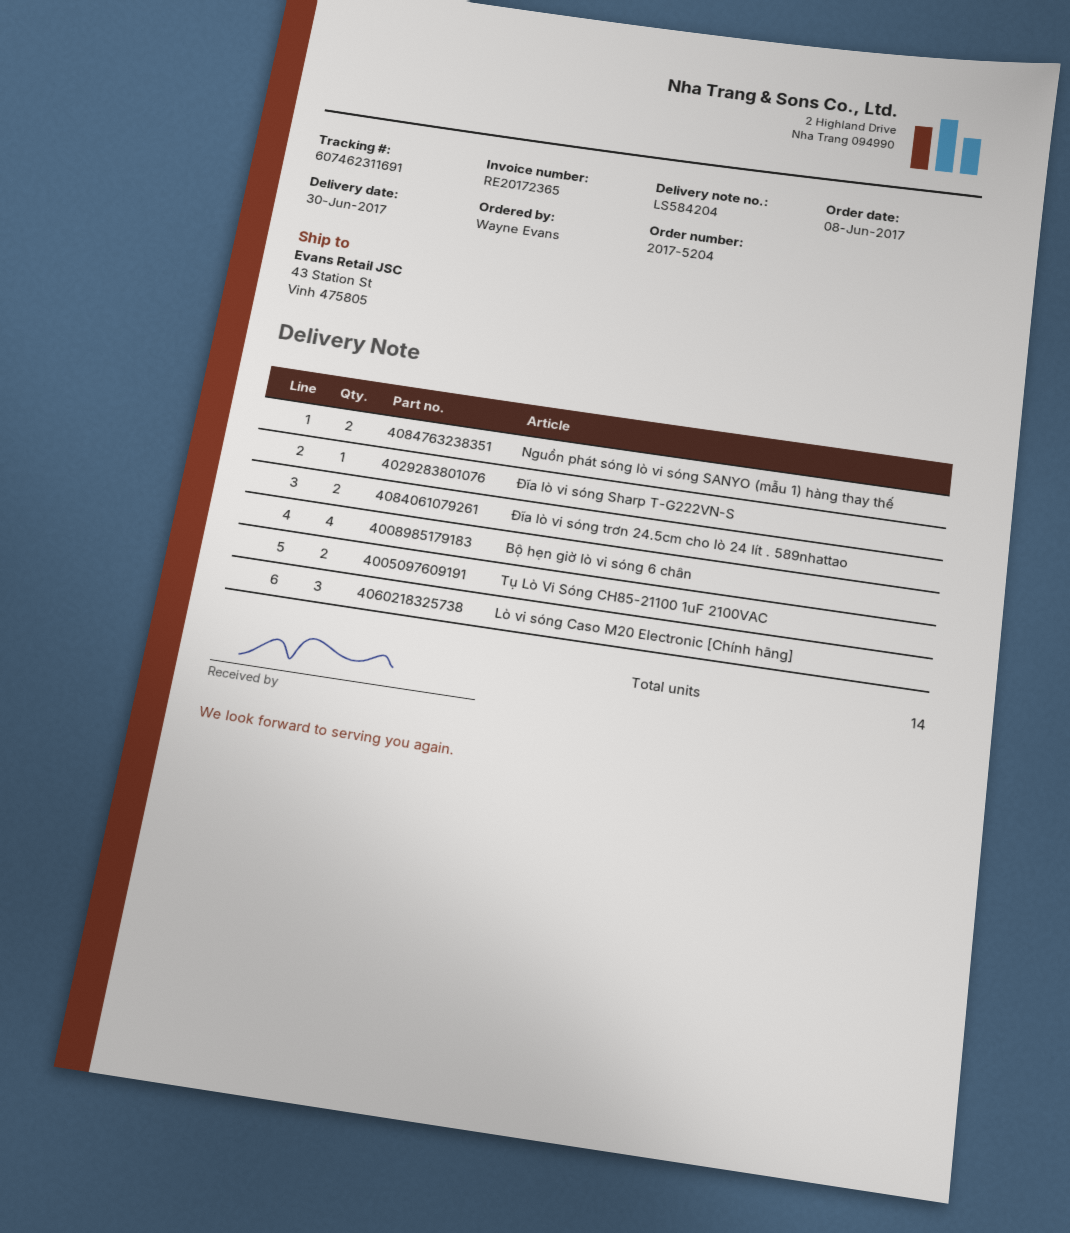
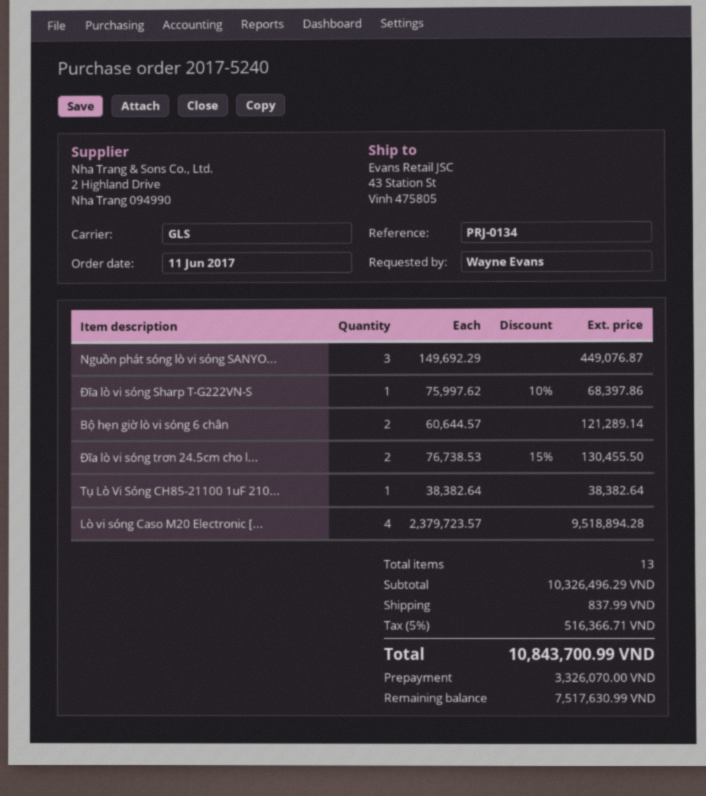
order number: 2017-5204 -> 2017-5240
order date: 2017-06-08 -> 2017-06-11
Nguồn phát sóng lò vi sóng SANYO (mẫu 1) hàng thay thế: 2 -> 3
Bộ hẹn giờ lò vi sóng 6 chân: 4 -> 2
Tụ Lò Vi Sóng CH85-21100 1uF 2100VAC: 2 -> 1
Lò vi sóng Caso M20 Electronic [Chính hãng]: 3 -> 4
total quantity: 14 -> 13

